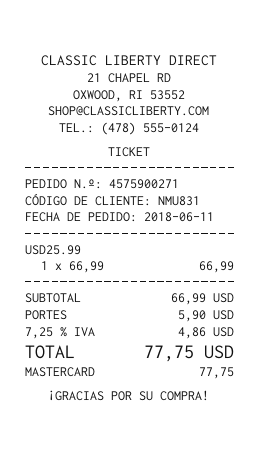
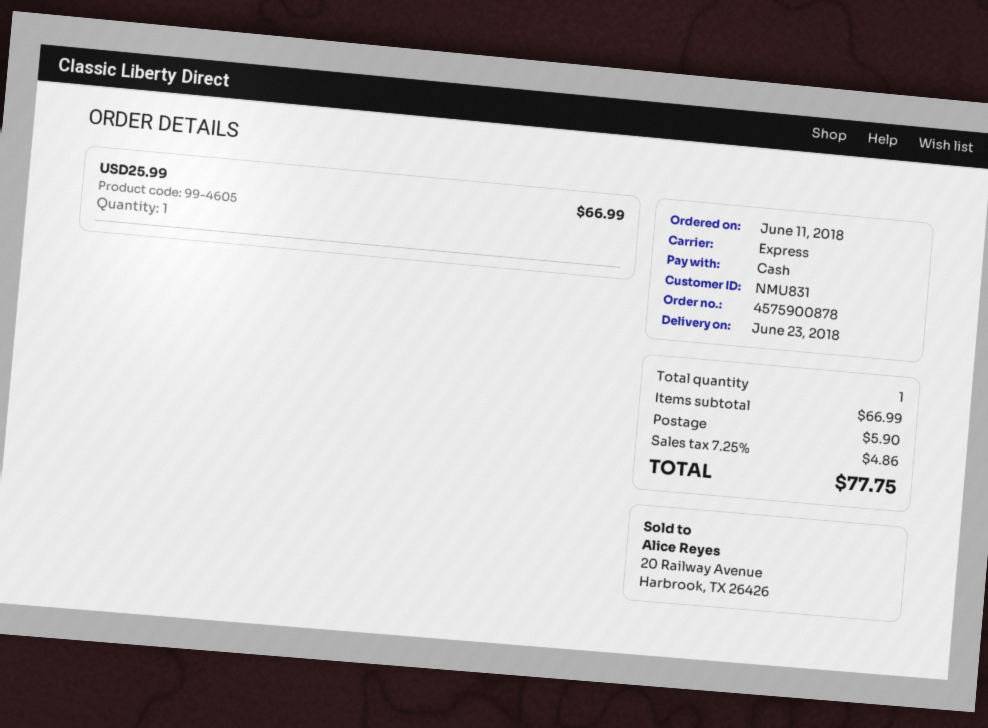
order number: 4575900271 -> 4575900878
payment method: Mastercard -> cash

